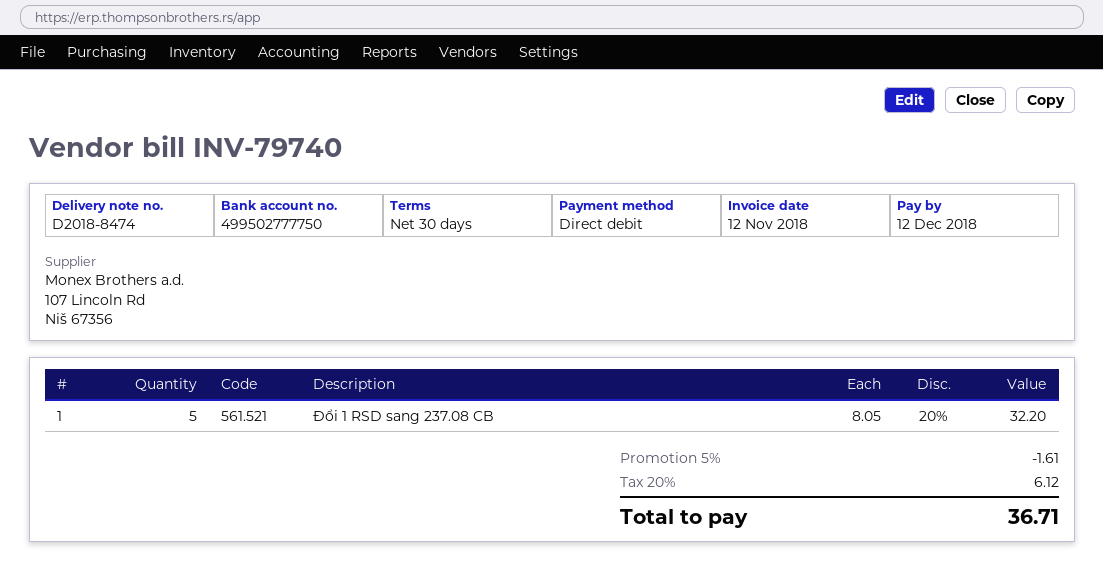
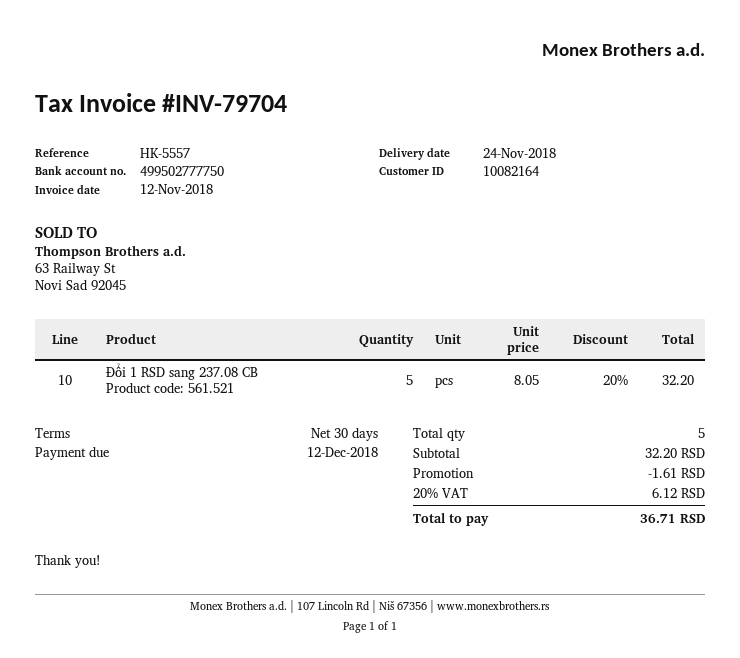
invoice number: INV-79740 -> INV-79704

